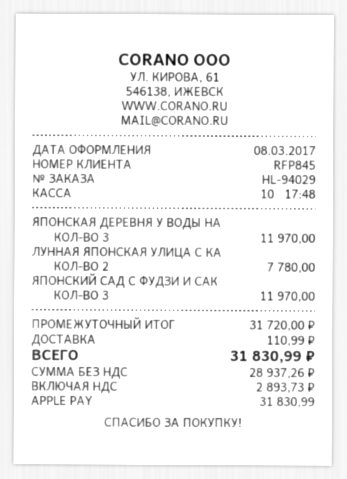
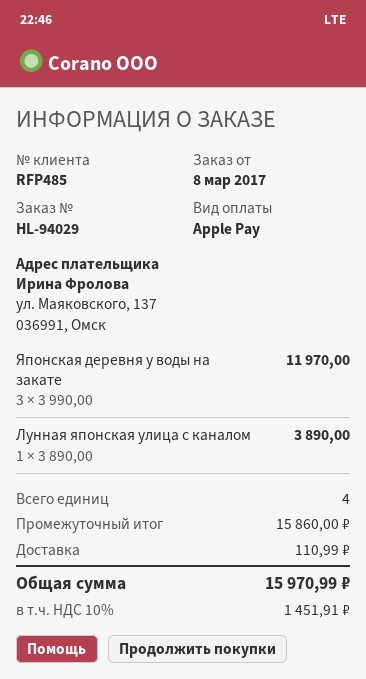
customer number: RFP845 -> RFP485
ЛУННАЯ ЯПОНСКАЯ УЛИЦА С КА: 2 for 7780.00 -> 1 for 3890.00
ЯПОНСКИЙ САД С ФУДЗИ И САК: 3 for 11970.00 -> none
subtotal: 31720.00 -> 15860.00
tax: 2893.73 -> 1451.91
total: 31830.99 -> 15970.99

